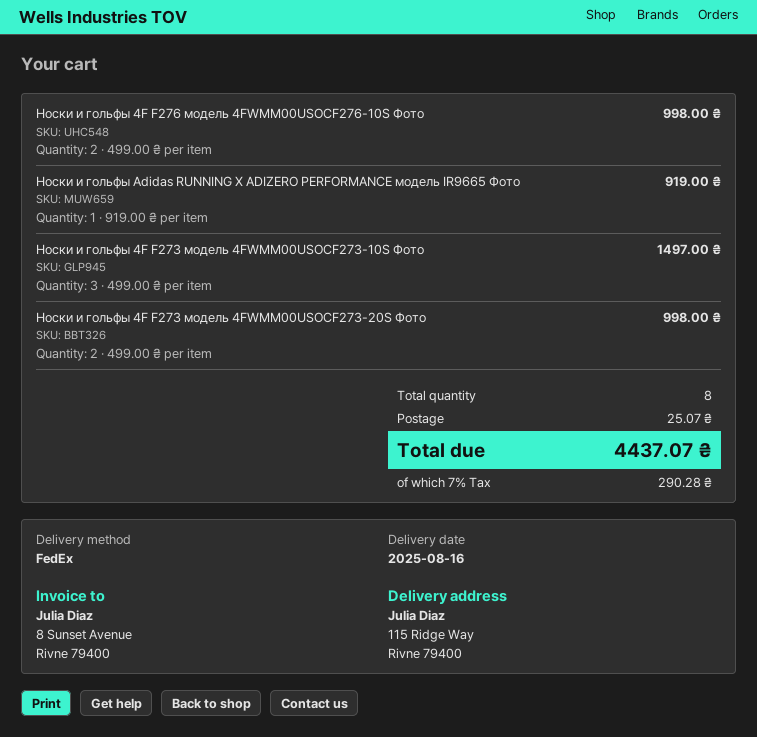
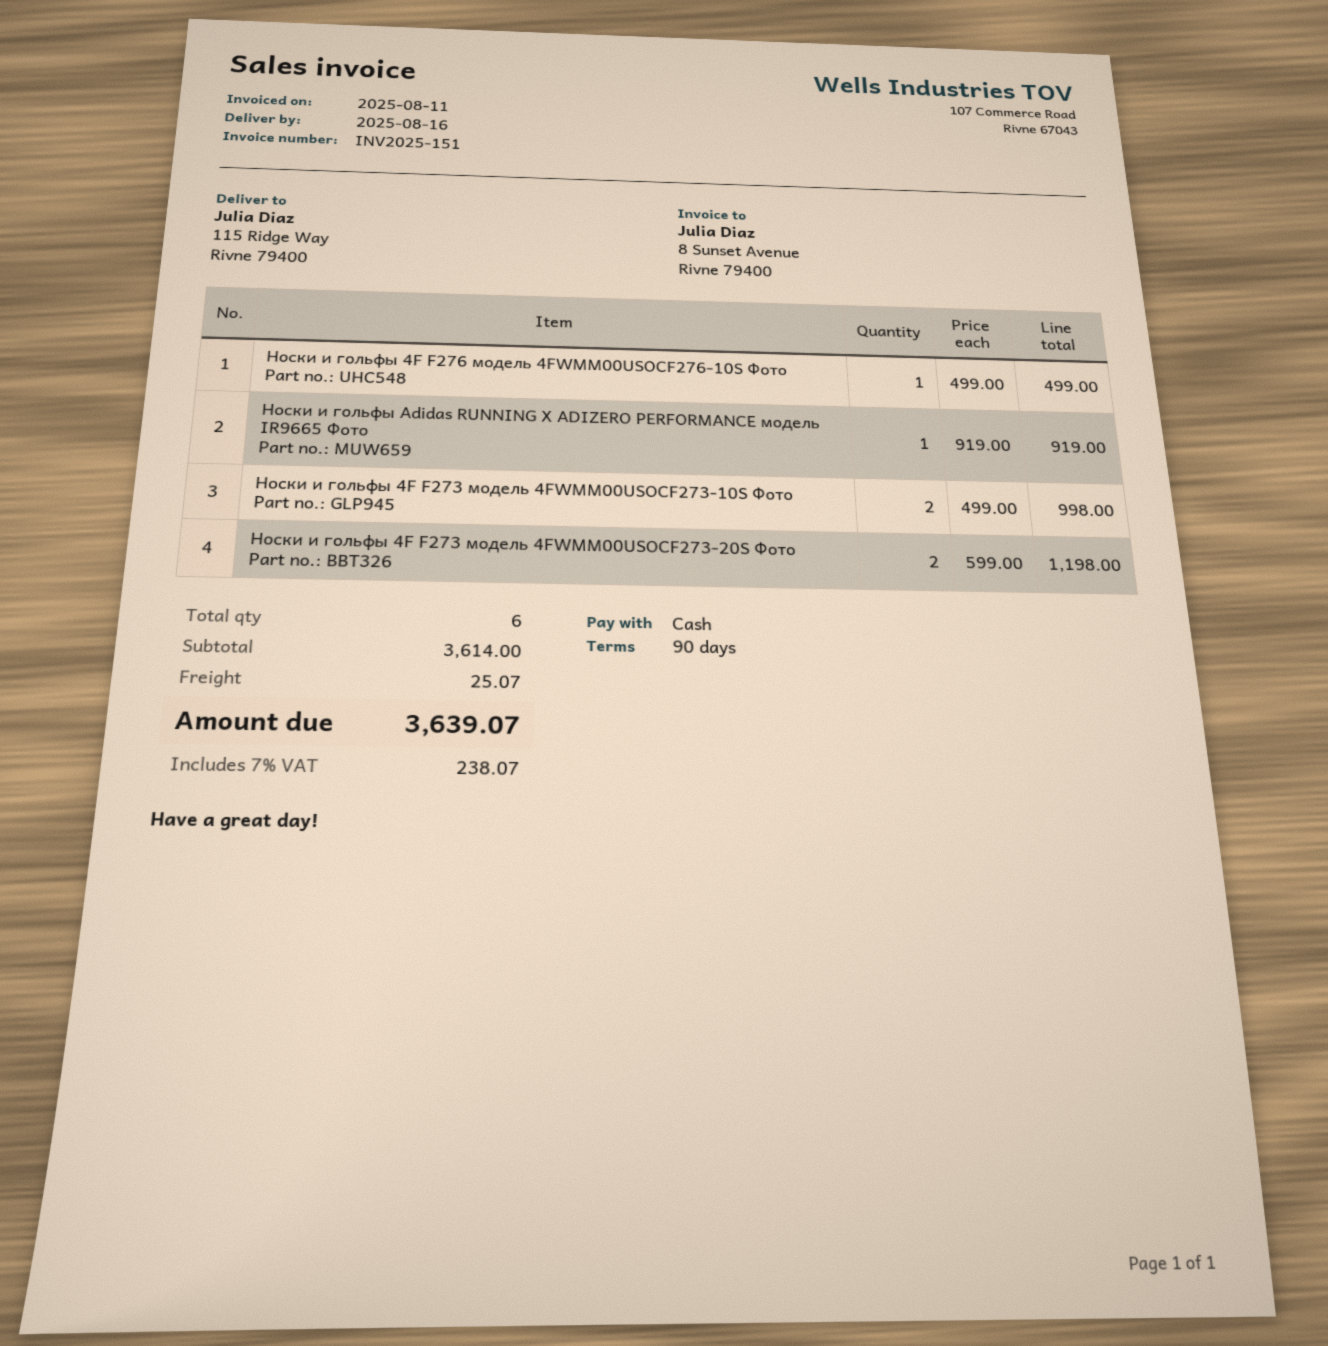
Носки и гольфы 4F F276 модель 4FWMM00USOCF276-10S Фото: 2 x 499.00 = 998.00 -> 1 x 499.00 = 499.00
Носки и гольфы 4F F273 модель 4FWMM00USOCF273-10S Фото: 3 x 499.00 = 1497.00 -> 2 x 499.00 = 998.00
Носки и гольфы 4F F273 модель 4FWMM00USOCF273-20S Фото: 2 x 499.00 = 998.00 -> 2 x 599.00 = 1198.00
total quantity: 8 -> 6
tax: 7% = 290.28 -> 7% = 238.07
total: 4437.07 -> 3639.07

